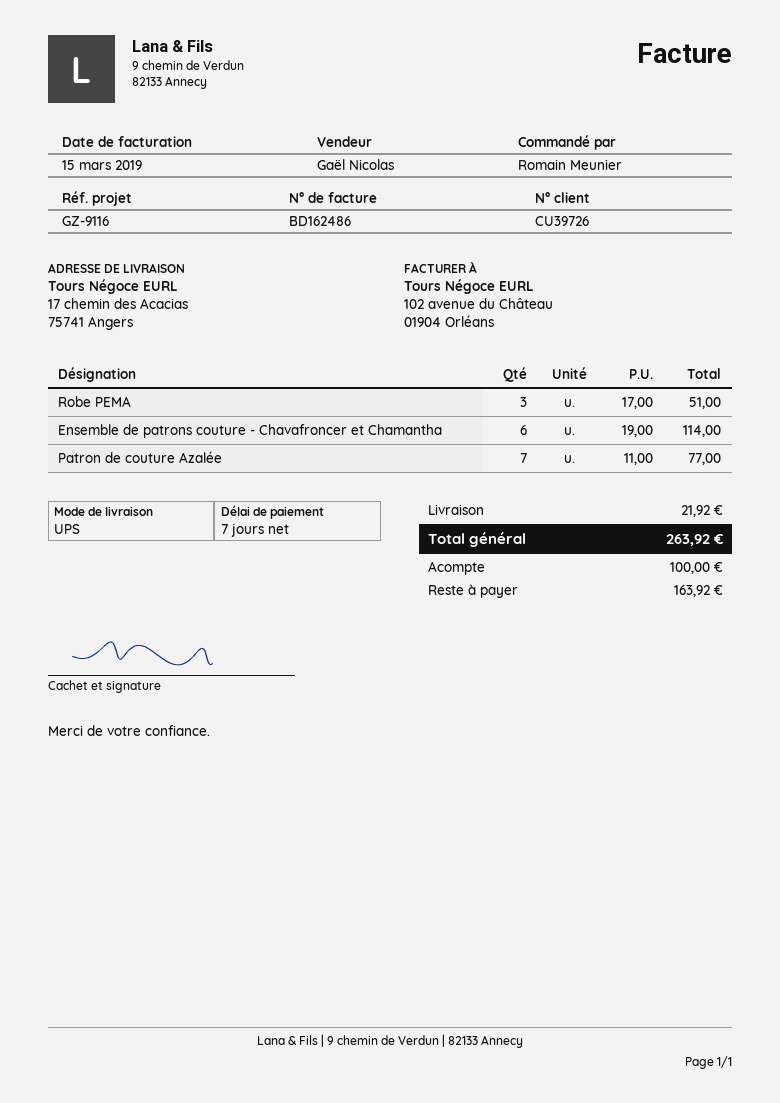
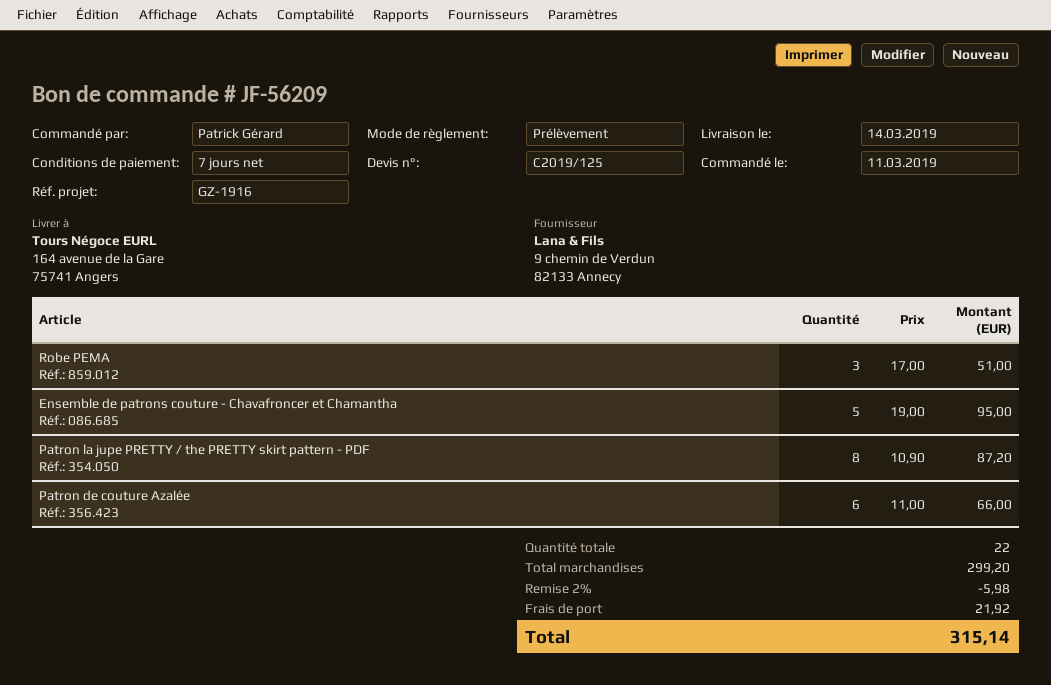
reference: GZ-9116 -> GZ-1916
ordered by: Romain Meunier -> Patrick Gérard
ship to: 17 chemin des Acacias, 75741 Angers -> 164 avenue de la Gare, 75741 Angers
Ensemble de patrons couture - Chavafroncer et Chamantha: 6 x 19.00 = 114.00 -> 5 x 19.00 = 95.00
Patron de couture Azalée: 7 x 11.00 = 77.00 -> 6 x 11.00 = 66.00
Patron la jupe PRETTY / the PRETTY skirt pattern - PDF: none -> 8 x 10.90 = 87.20
discount: none -> 2% = 5.98
total: 263.92 -> 315.14

